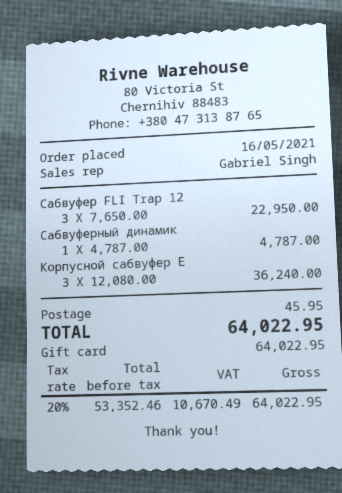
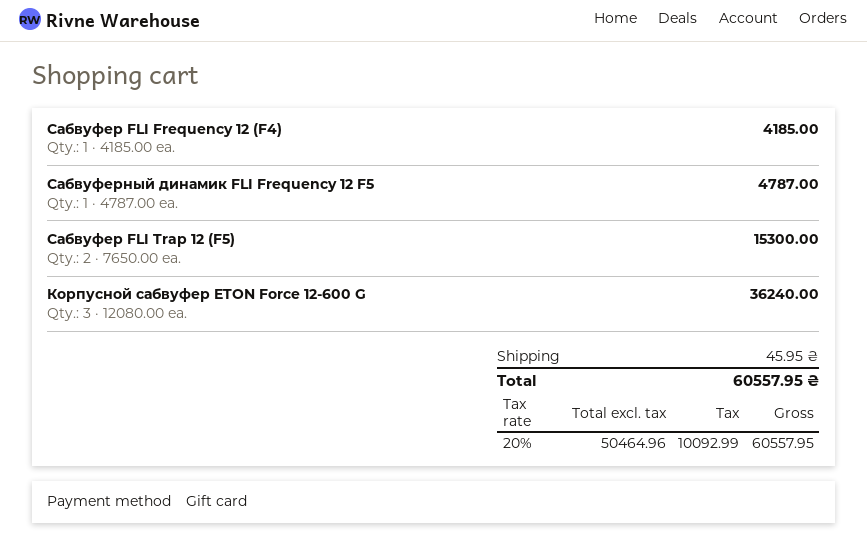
Сабвуфер FLI Trap 12: 3 x 7650.00 = 22950.00 -> 2 x 7650.00 = 15300.00
Сабвуфер FLI Frequency 12 (F4): none -> 1 x 4185.00 = 4185.00
net: 53352.46 -> 50464.96
tax: 20% = 10670.49 -> 20% = 10092.99
total: 64022.95 -> 60557.95

